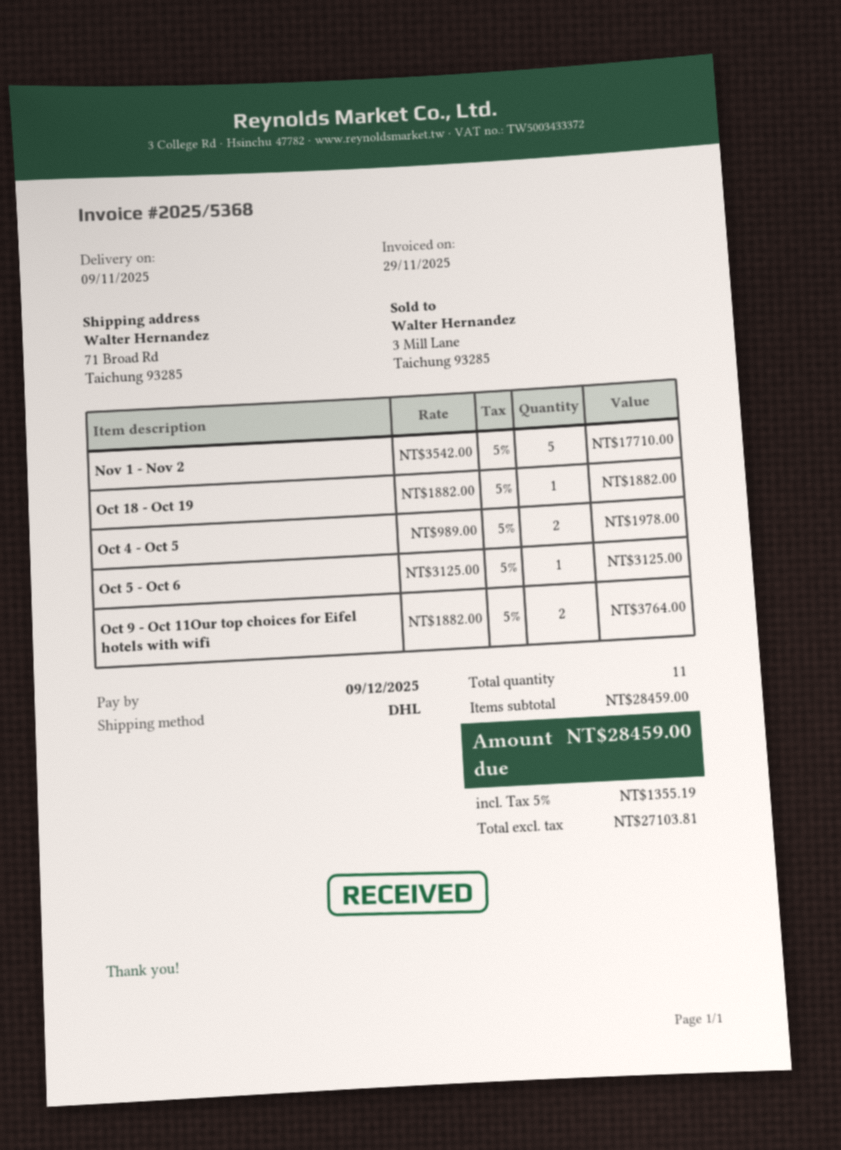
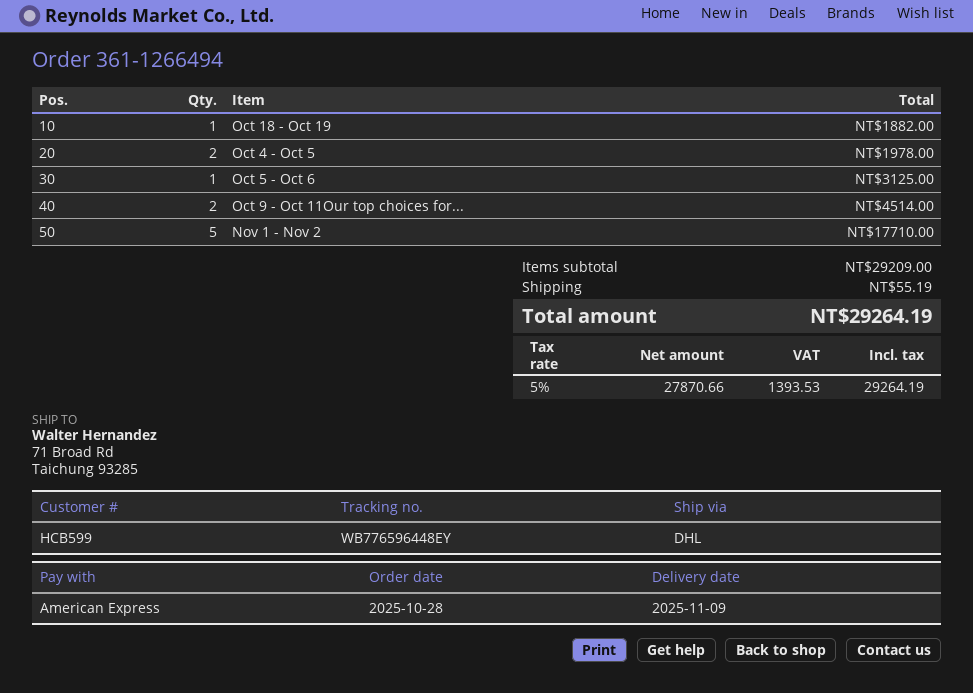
Oct 9 - Oct 11Our top choices for Eifel hotels with wifi: 2 for 3764.00 -> 2 for 4514.00
subtotal: 28459.00 -> 29209.00
shipping: none -> 55.19
net: 27103.81 -> 27870.66
tax: 5% = 1355.19 -> 5% = 1393.53
total: 28459.00 -> 29264.19

